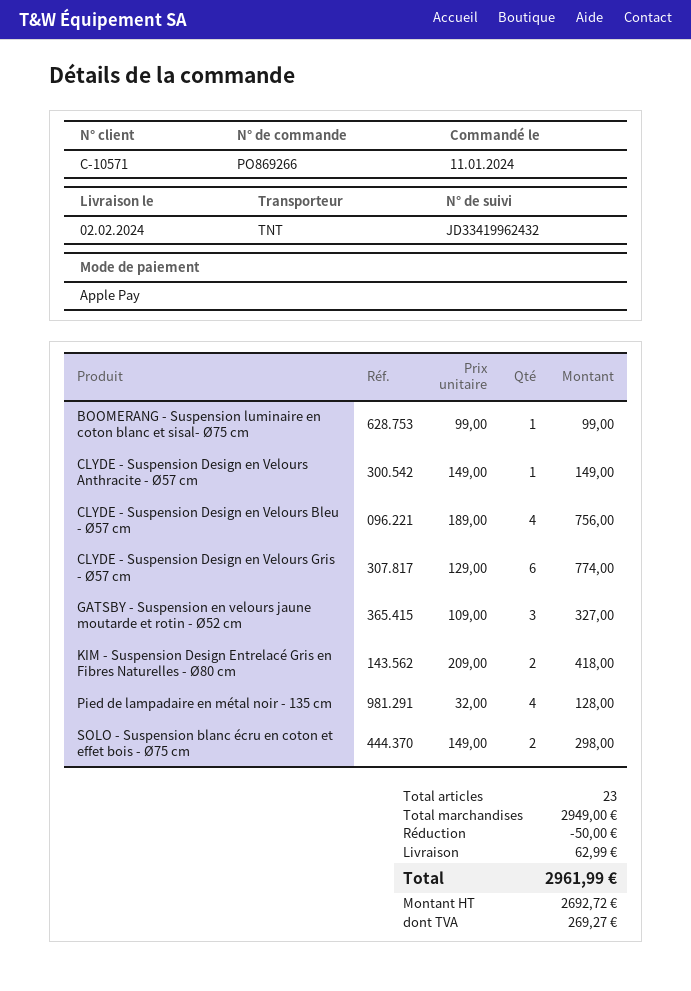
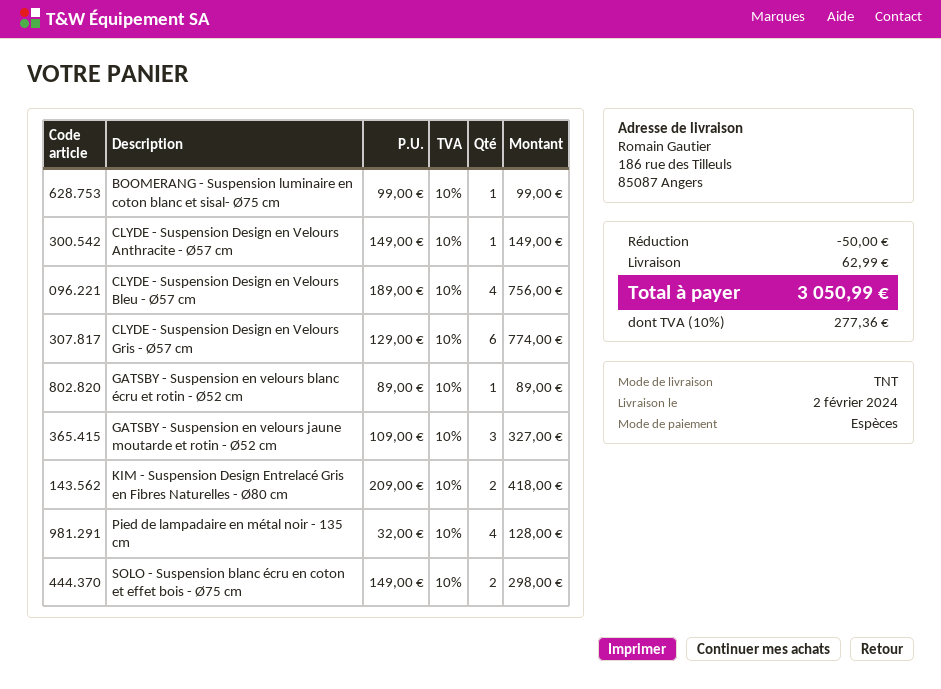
payment method: Apple Pay -> cash
GATSBY - Suspension en velours blanc écru et rotin - Ø52 cm: none -> 1 x 89.00 = 89.00
tax: 269.27 -> 277.36
total: 2961.99 -> 3050.99

